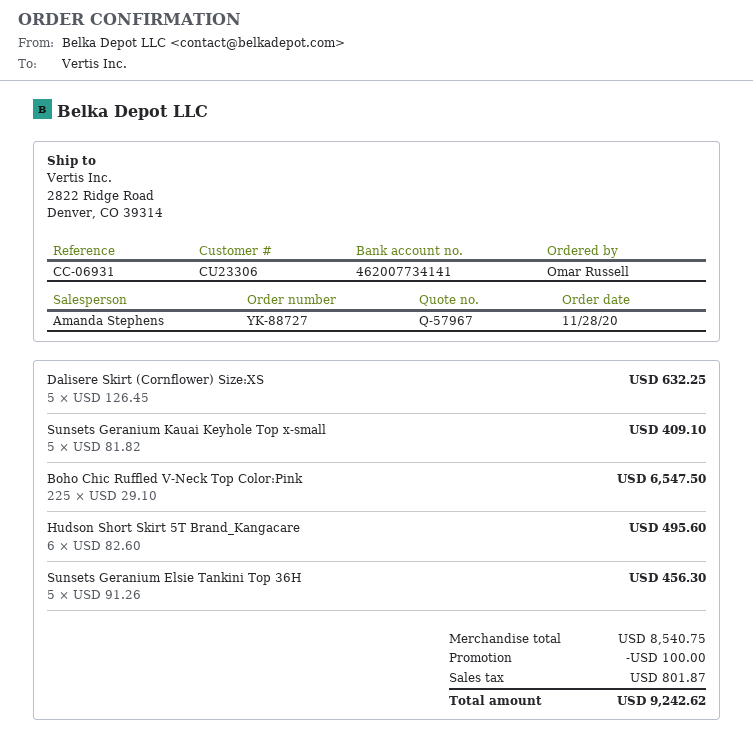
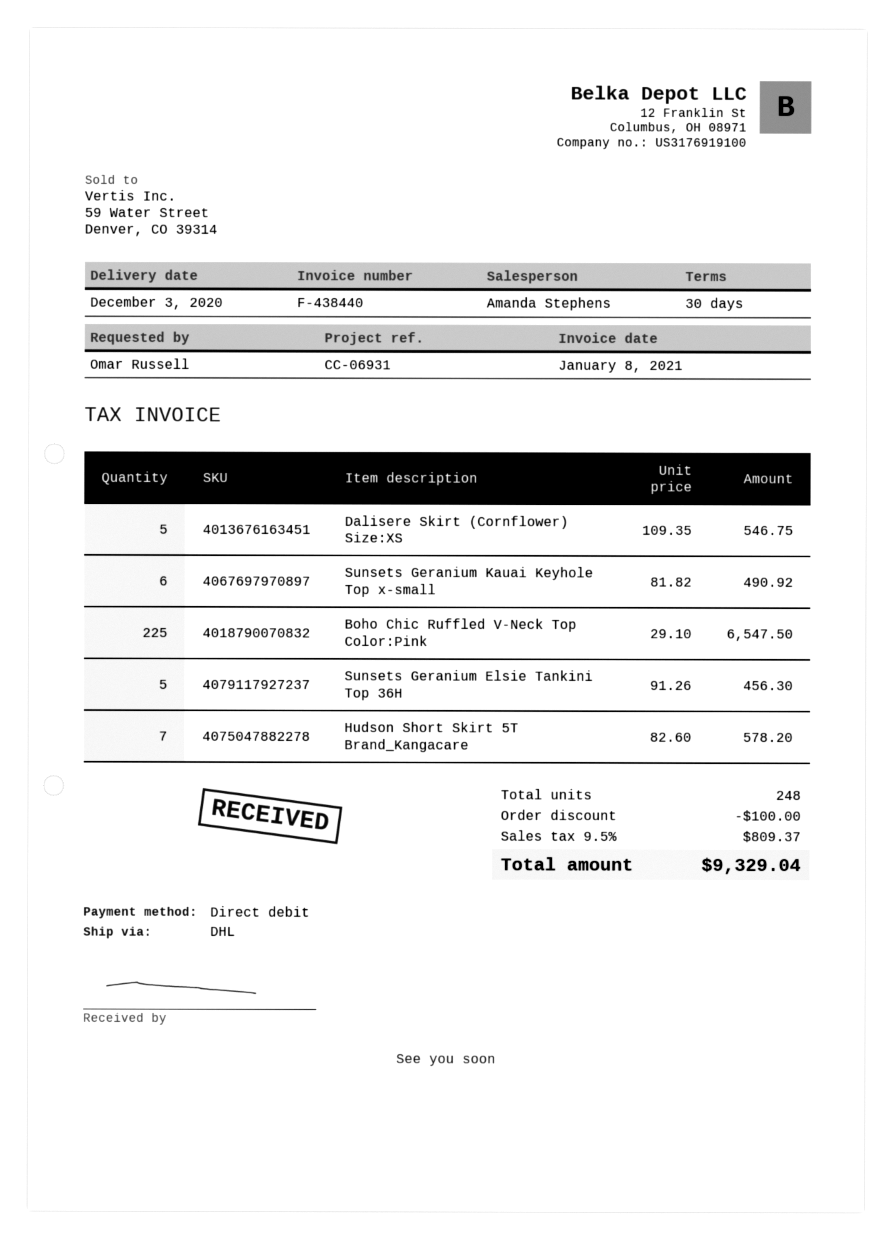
Dalisere Skirt (Cornflower) Size:XS: 5 x 126.45 = 632.25 -> 5 x 109.35 = 546.75
Sunsets Geranium Kauai Keyhole Top x-small: 5 x 81.82 = 409.10 -> 6 x 81.82 = 490.92
Hudson Short Skirt 5T Brand_Kangacare: 6 x 82.60 = 495.60 -> 7 x 82.60 = 578.20
tax: 801.87 -> 809.37
total: 9242.62 -> 9329.04

